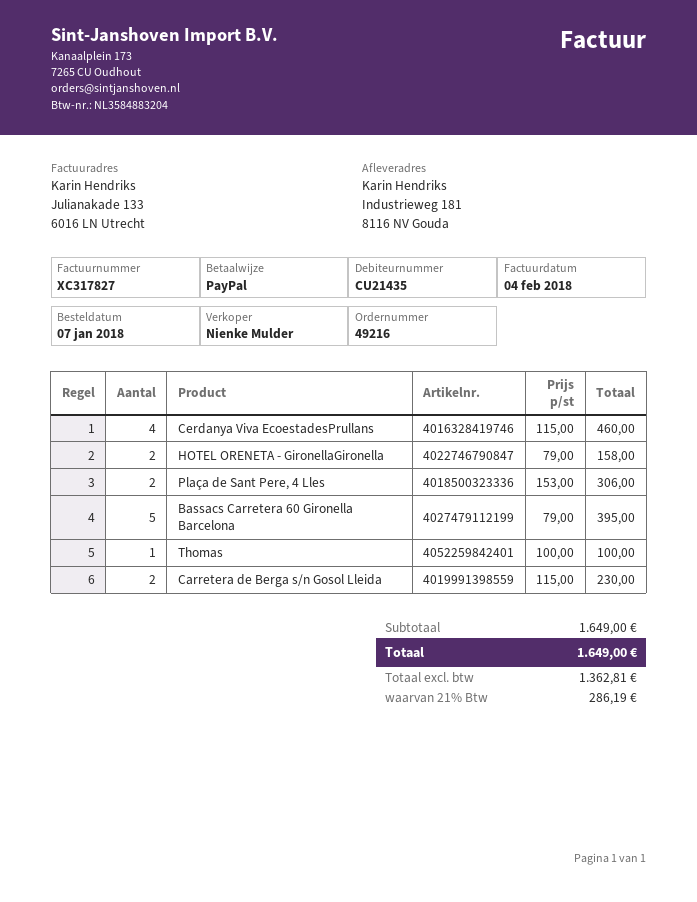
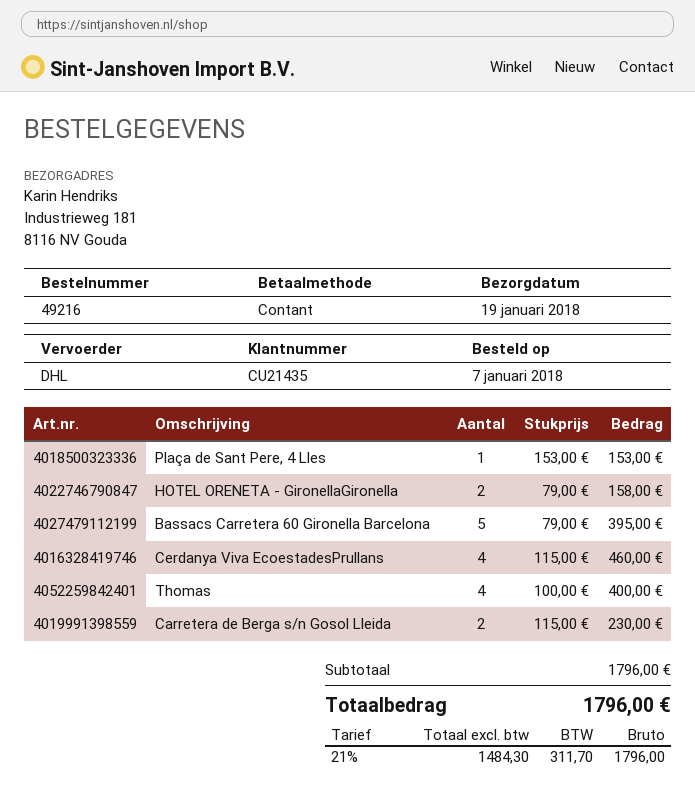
payment method: PayPal -> cash
Plaça de Sant Pere, 4 Lles: 2 x 153.00 = 306.00 -> 1 x 153.00 = 153.00
Thomas: 1 x 100.00 = 100.00 -> 4 x 100.00 = 400.00
subtotal: 1649.00 -> 1796.00
net: 1362.81 -> 1484.30
tax: 21% = 286.19 -> 21% = 311.70
total: 1649.00 -> 1796.00

